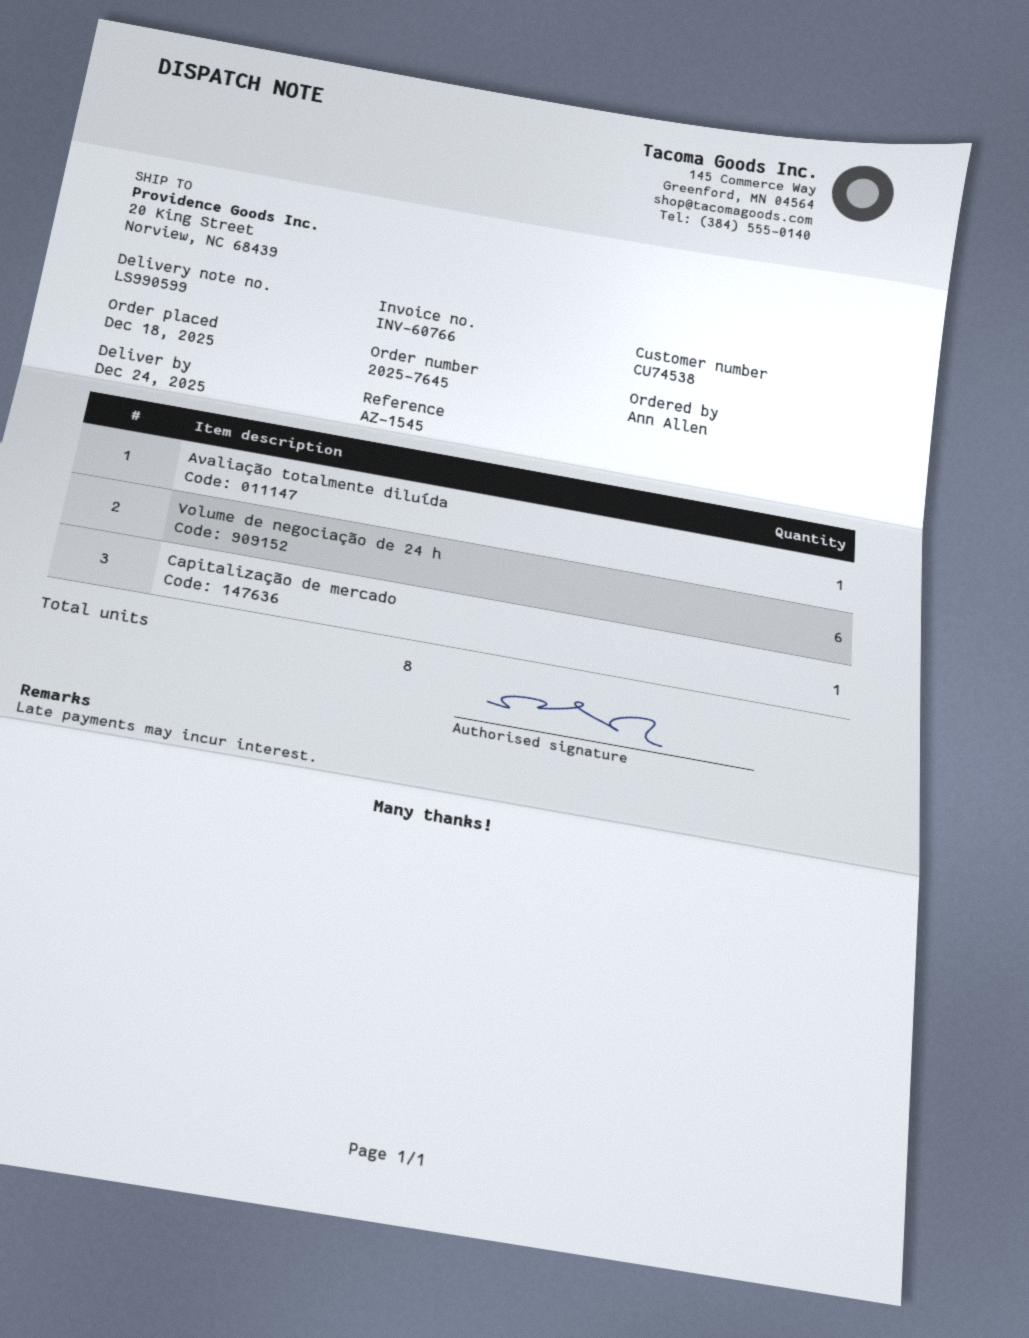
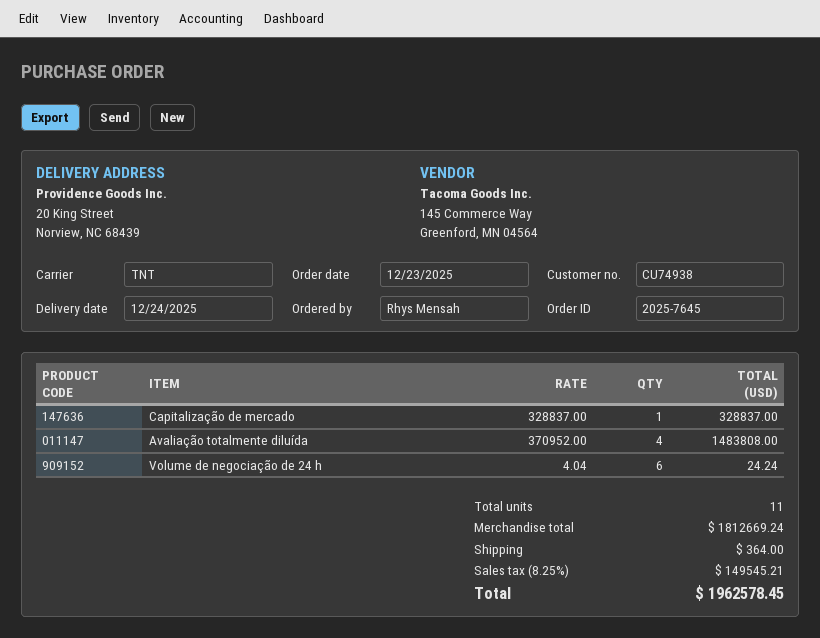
order date: 2025-12-18 -> 2025-12-23
customer number: CU74538 -> CU74938
ordered by: Ann Allen -> Rhys Mensah
Avaliação totalmente diluída: 1 -> 4
total quantity: 8 -> 11

